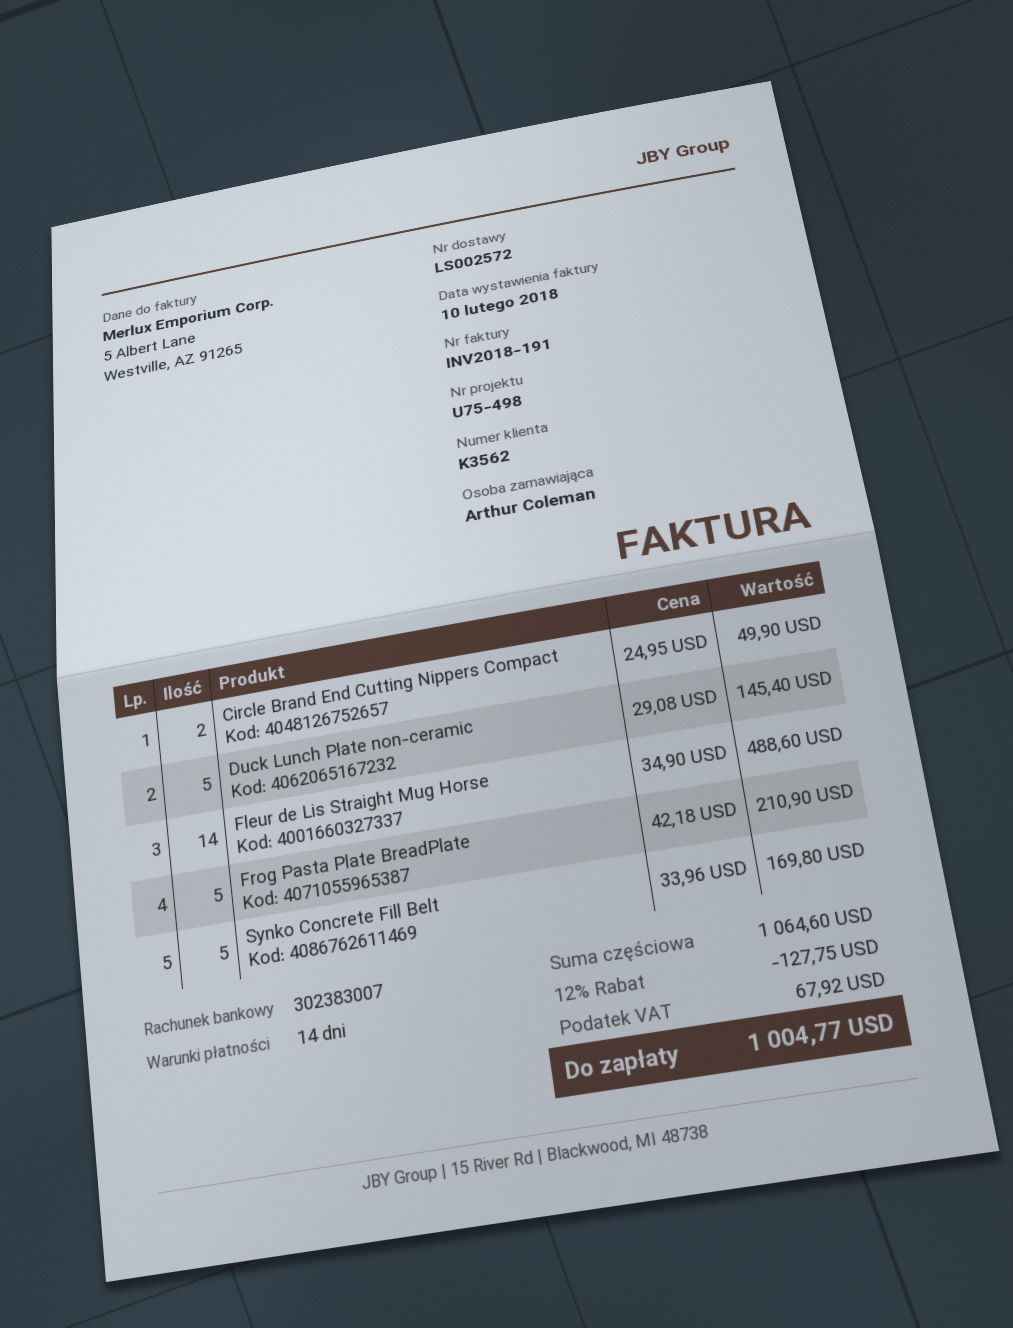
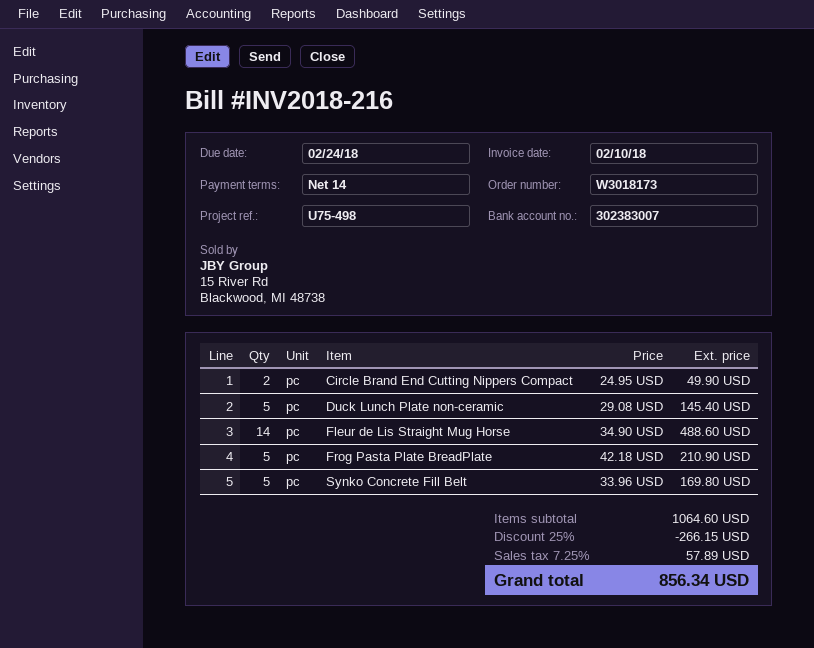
invoice number: INV2018-191 -> INV2018-216
discount: 12% = 127.75 -> 25% = 266.15
tax: 67.92 -> 57.89
total: 1004.77 -> 856.34

